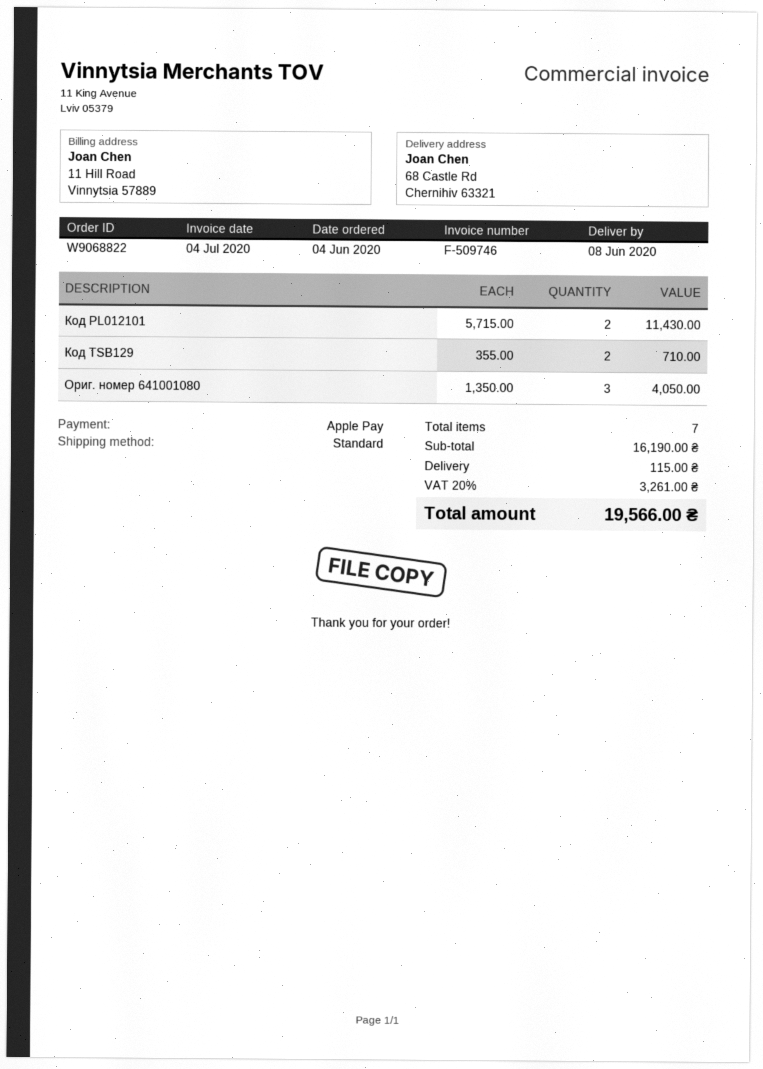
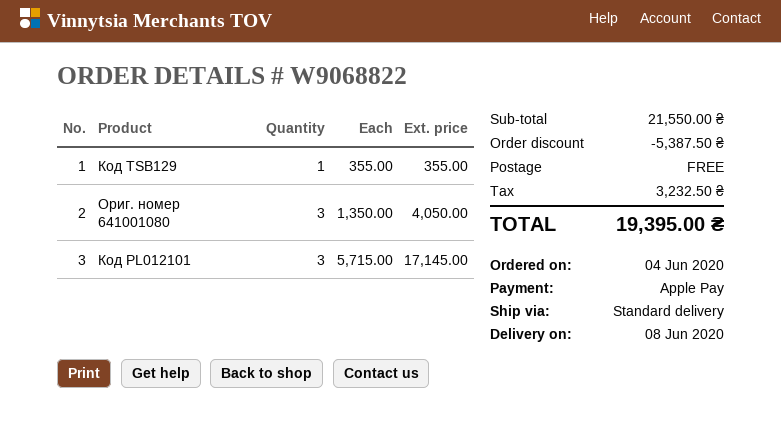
Код PL012101: 2 x 5715.00 = 11430.00 -> 3 x 5715.00 = 17145.00
Код TSB129: 2 x 355.00 = 710.00 -> 1 x 355.00 = 355.00
subtotal: 16190.00 -> 21550.00
discount: none -> 5387.50
shipping: 115.00 -> 0.00
tax: 3261.00 -> 3232.50
total: 19566.00 -> 19395.00

